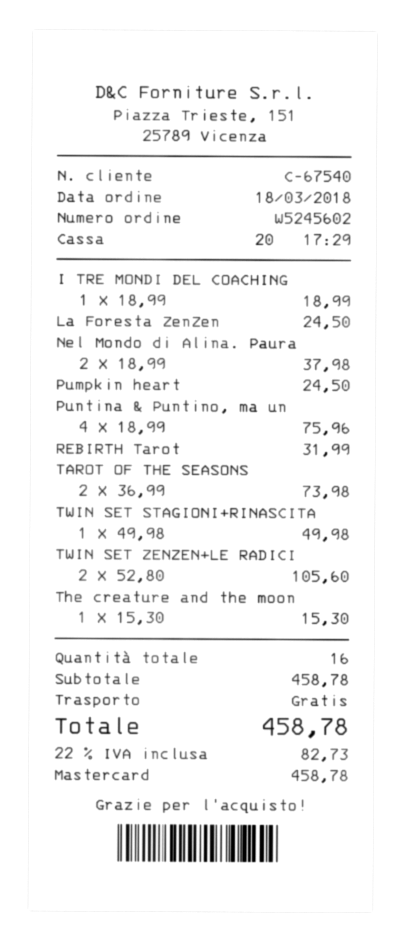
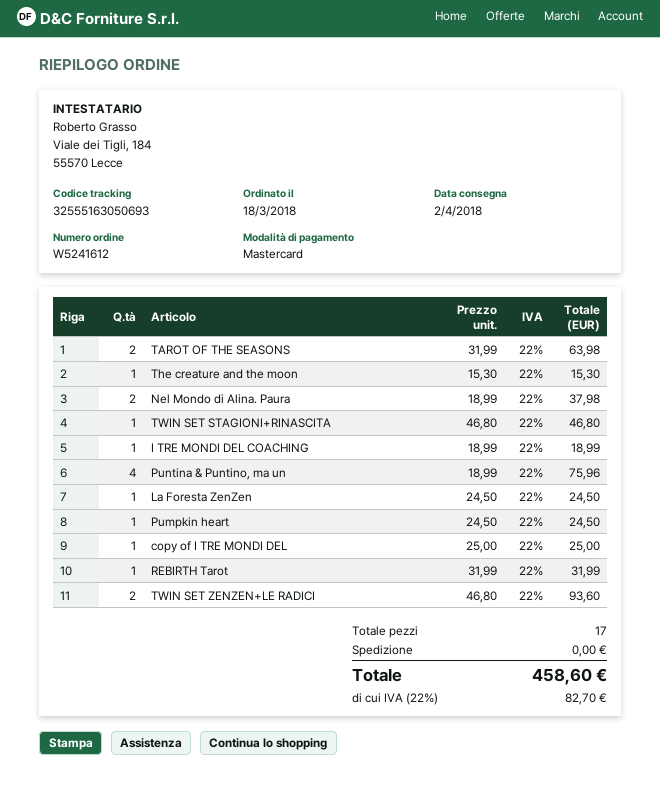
order number: W5245602 -> W5241612
TAROT OF THE SEASONS: 2 x 36.99 = 73.98 -> 2 x 31.99 = 63.98
TWIN SET STAGIONI+RINASCITA: 1 x 49.98 = 49.98 -> 1 x 46.80 = 46.80
TWIN SET ZENZEN+LE RADICI: 2 x 52.80 = 105.60 -> 2 x 46.80 = 93.60
copy of I TRE MONDI DEL: none -> 1 x 25.00 = 25.00
total quantity: 16 -> 17
tax: 22% = 82.73 -> 22% = 82.70
total: 458.78 -> 458.60

